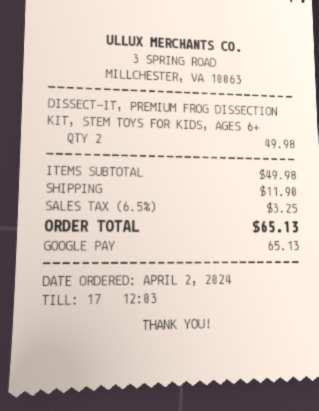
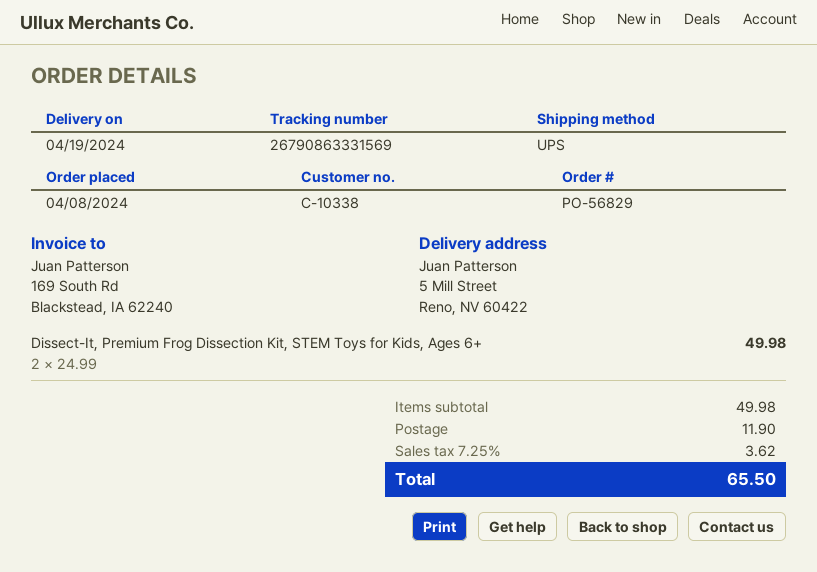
order date: 2024-04-02 -> 2024-04-08
tax: 6.5% = 3.25 -> 7.25% = 3.62
total: 65.13 -> 65.50

